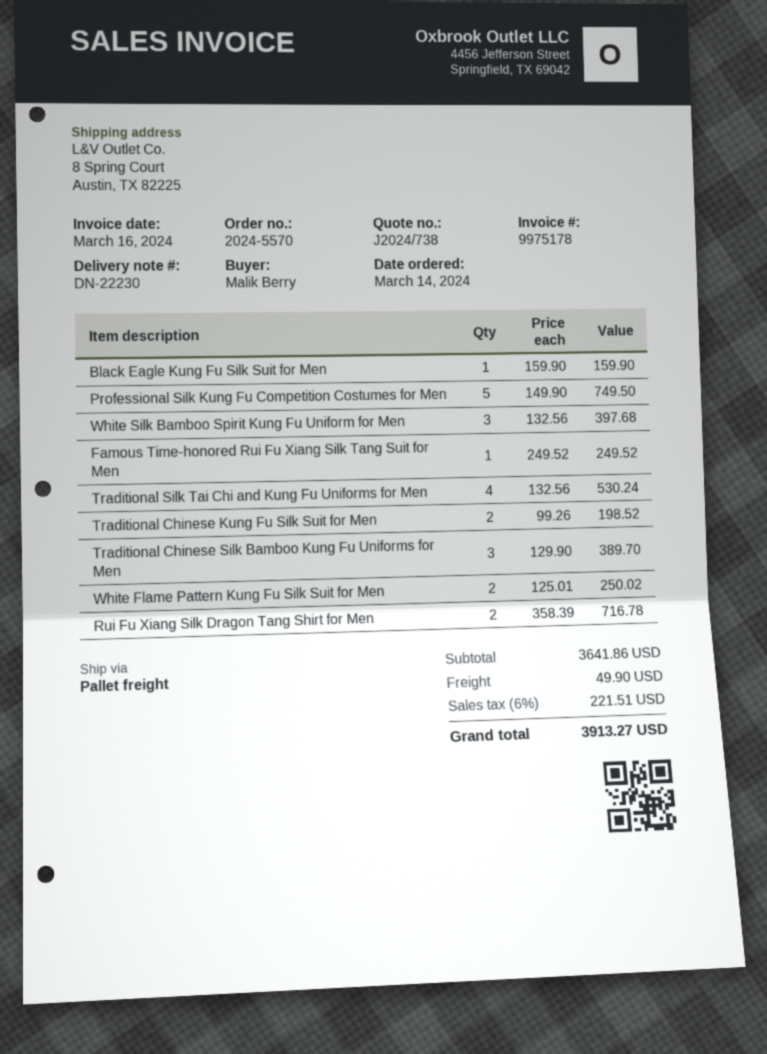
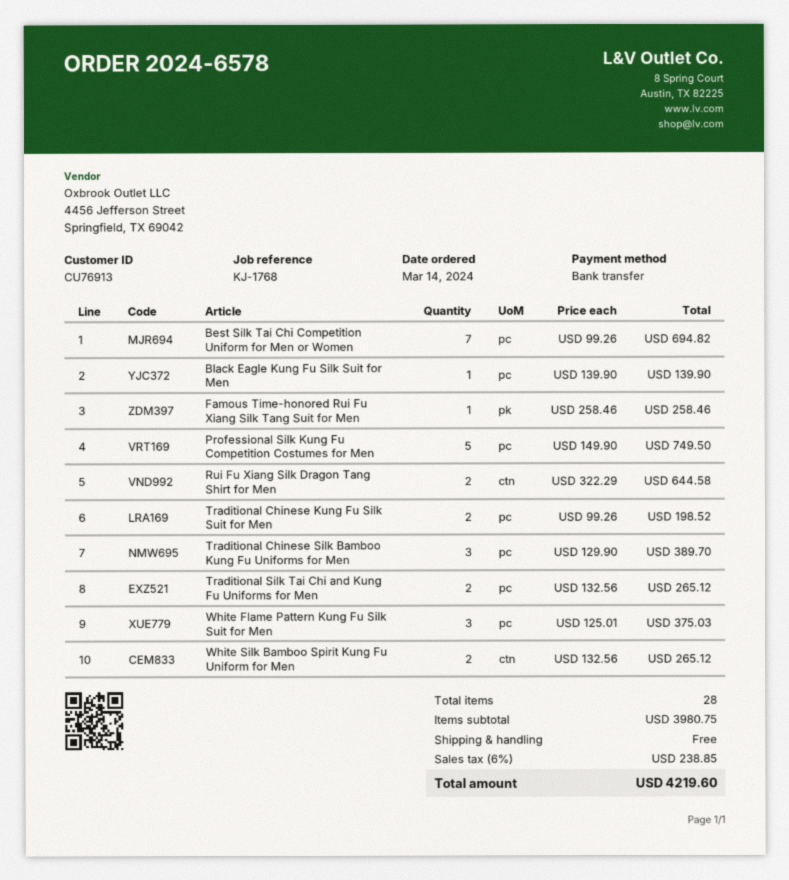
order number: 2024-5570 -> 2024-6578
Black Eagle Kung Fu Silk Suit for Men: 1 x 159.90 = 159.90 -> 1 x 139.90 = 139.90
White Silk Bamboo Spirit Kung Fu Uniform for Men: 3 x 132.56 = 397.68 -> 2 x 132.56 = 265.12
Famous Time-honored Rui Fu Xiang Silk Tang Suit for Men: 1 x 249.52 = 249.52 -> 1 x 258.46 = 258.46
Traditional Silk Tai Chi and Kung Fu Uniforms for Men: 4 x 132.56 = 530.24 -> 2 x 132.56 = 265.12
White Flame Pattern Kung Fu Silk Suit for Men: 2 x 125.01 = 250.02 -> 3 x 125.01 = 375.03
Rui Fu Xiang Silk Dragon Tang Shirt for Men: 2 x 358.39 = 716.78 -> 2 x 322.29 = 644.58
Best Silk Tai Chi Competition Uniform for Men or Women: none -> 7 x 99.26 = 694.82
subtotal: 3641.86 -> 3980.75
shipping: 49.90 -> 0.00
tax: 6% = 221.51 -> 6% = 238.85
total: 3913.27 -> 4219.60

